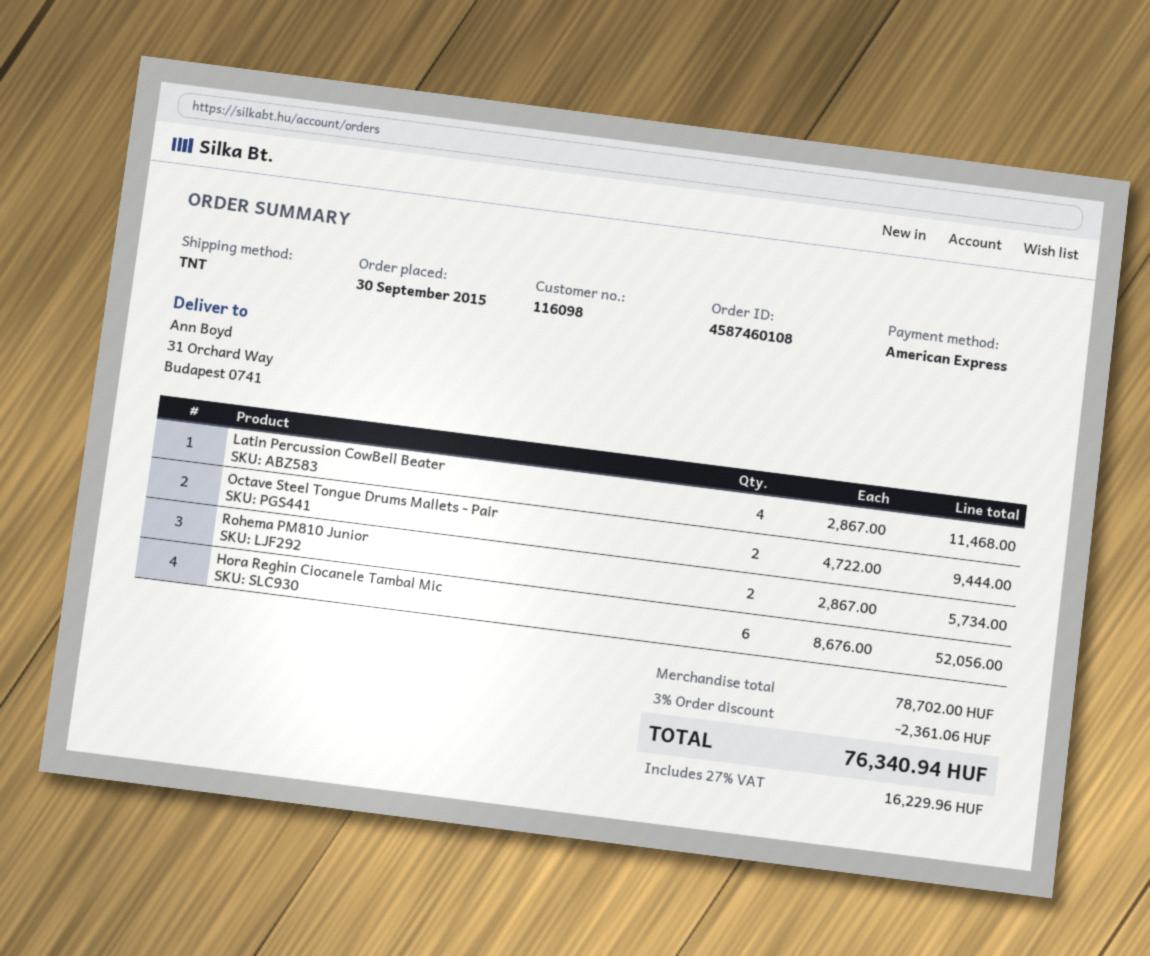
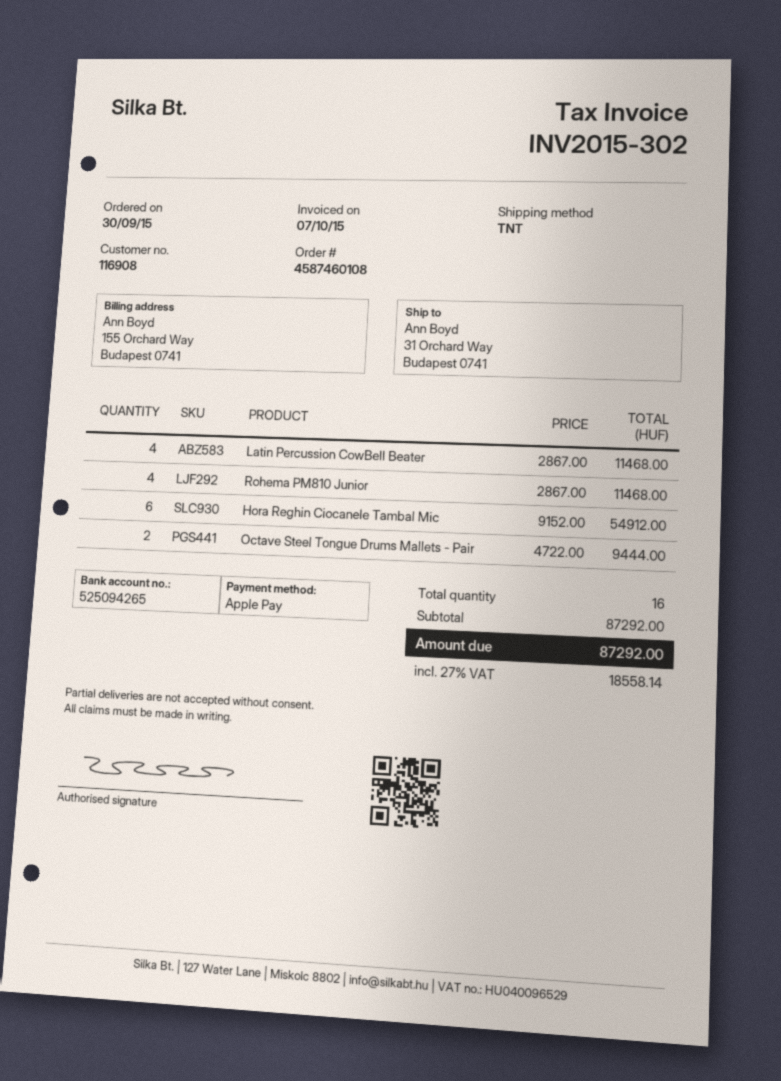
customer number: 116098 -> 116908
payment method: American Express -> Apple Pay
Rohema PM810 Junior: 2 x 2867.00 = 5734.00 -> 4 x 2867.00 = 11468.00
Hora Reghin Ciocanele Tambal Mic: 6 x 8676.00 = 52056.00 -> 6 x 9152.00 = 54912.00
subtotal: 78702.00 -> 87292.00
discount: 3% = 2361.06 -> none
tax: 27% = 16229.96 -> 27% = 18558.14
total: 76340.94 -> 87292.00

